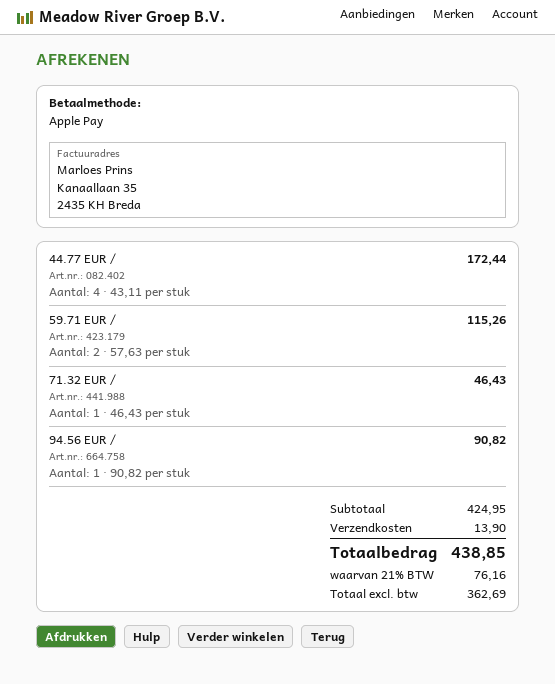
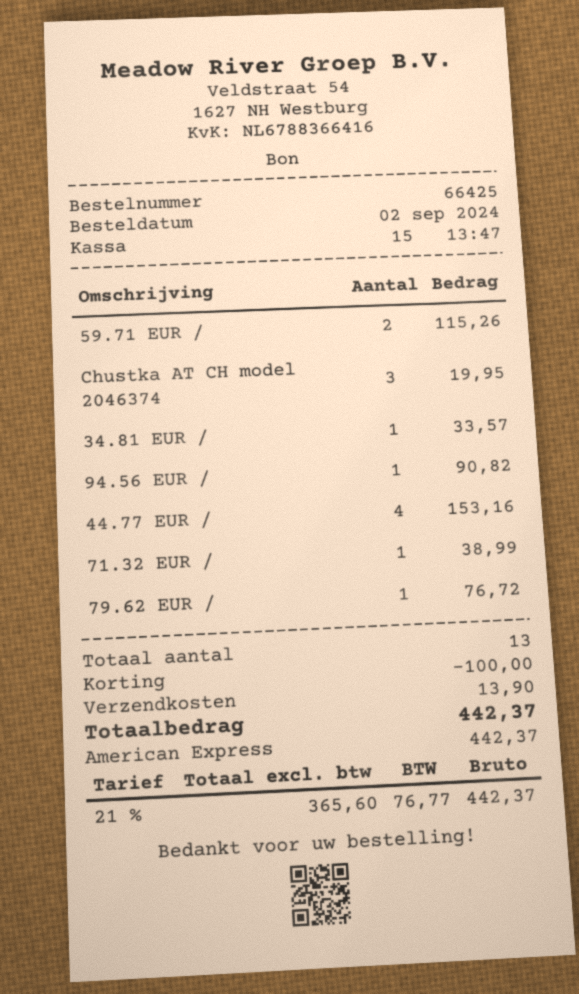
payment method: Apple Pay -> American Express
44.77 EUR /: 4 for 172.44 -> 4 for 153.16
71.32 EUR /: 1 for 46.43 -> 1 for 38.99
Chustka AT CH model 2046374: none -> 3 for 19.95
34.81 EUR /: none -> 1 for 33.57
79.62 EUR /: none -> 1 for 76.72
discount: none -> 100.00
net: 362.69 -> 365.60
tax: 21% = 76.16 -> 21% = 76.77
total: 438.85 -> 442.37

